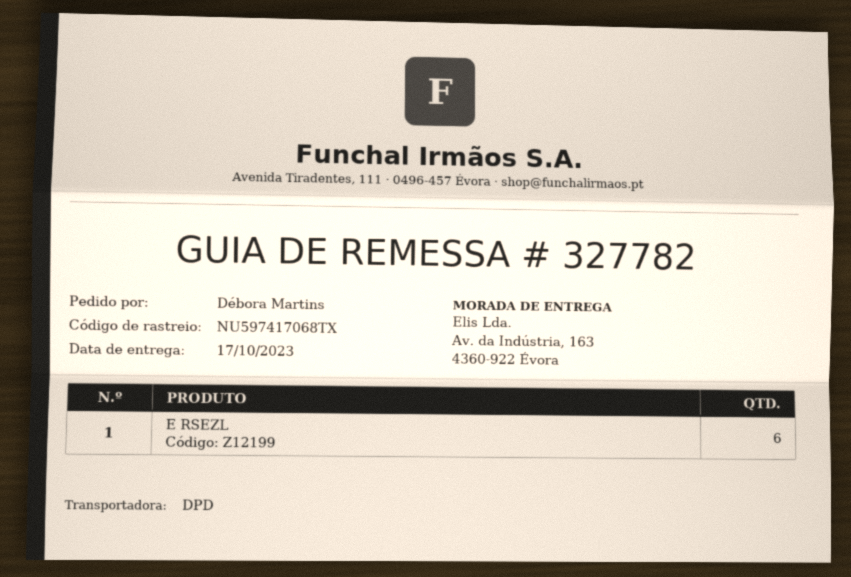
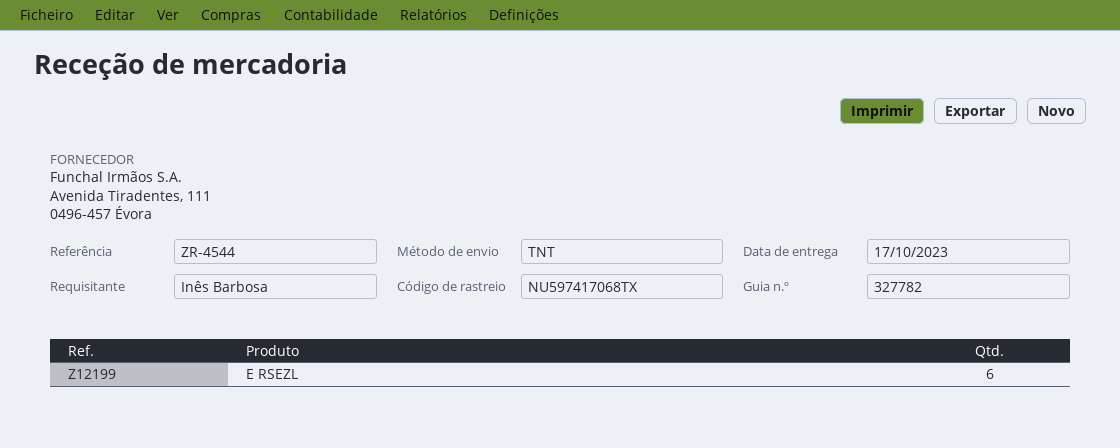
ordered by: Débora Martins -> Inês Barbosa
shipping method: DPD -> TNT

